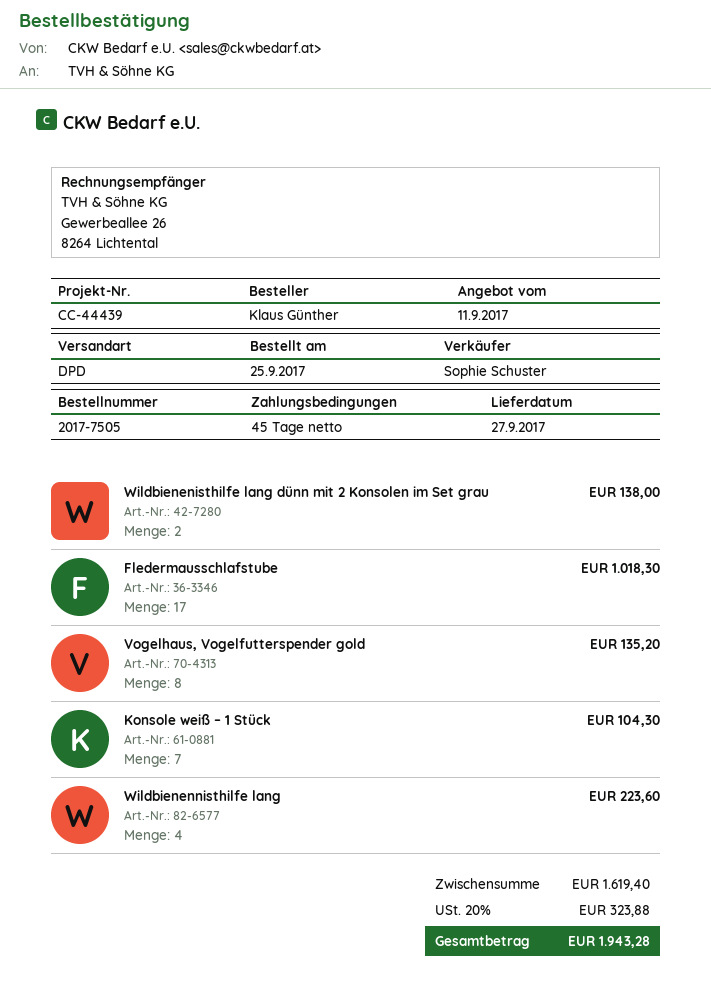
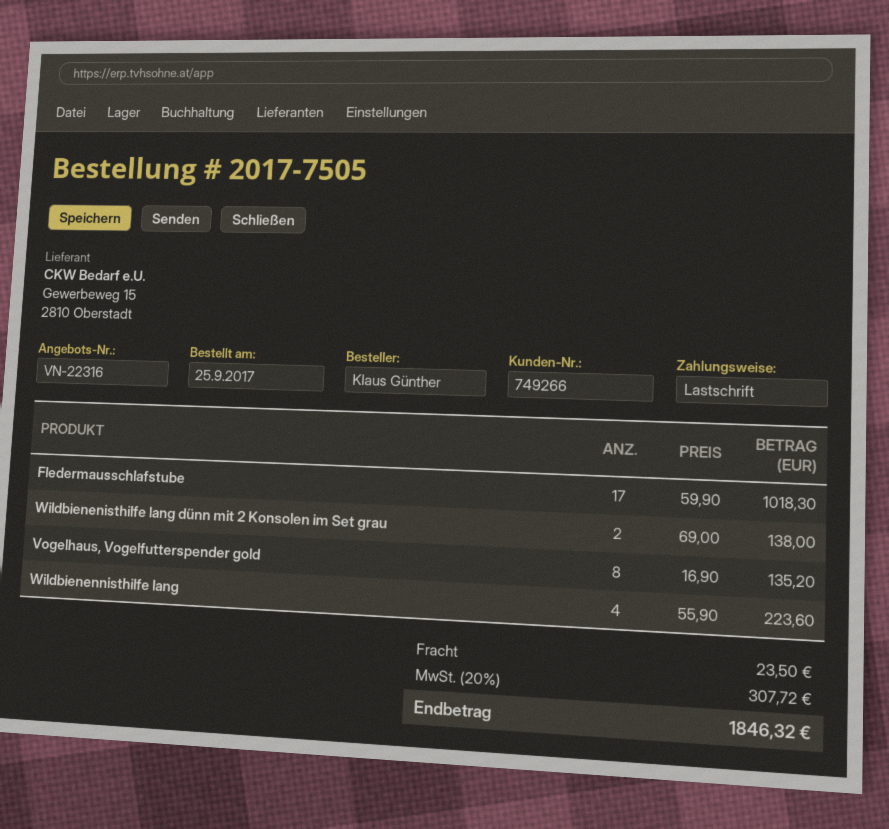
Konsole weiß – 1 Stück: 7 for 104.30 -> none
shipping: none -> 23.50
tax: 20% = 323.88 -> 20% = 307.72
total: 1943.28 -> 1846.32

